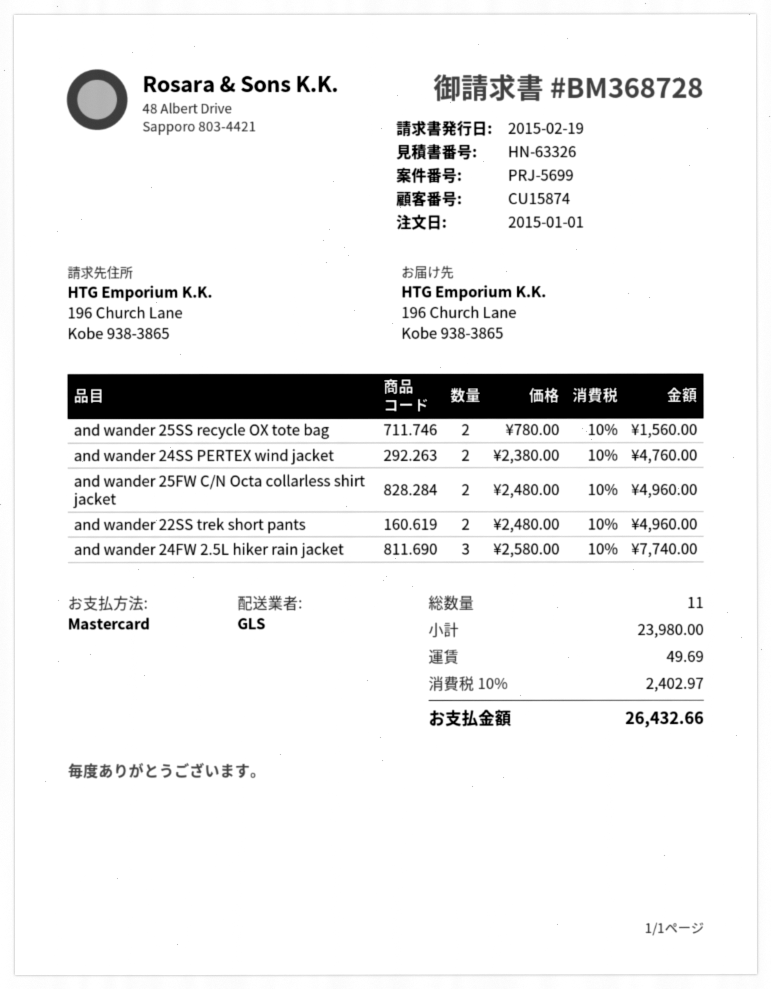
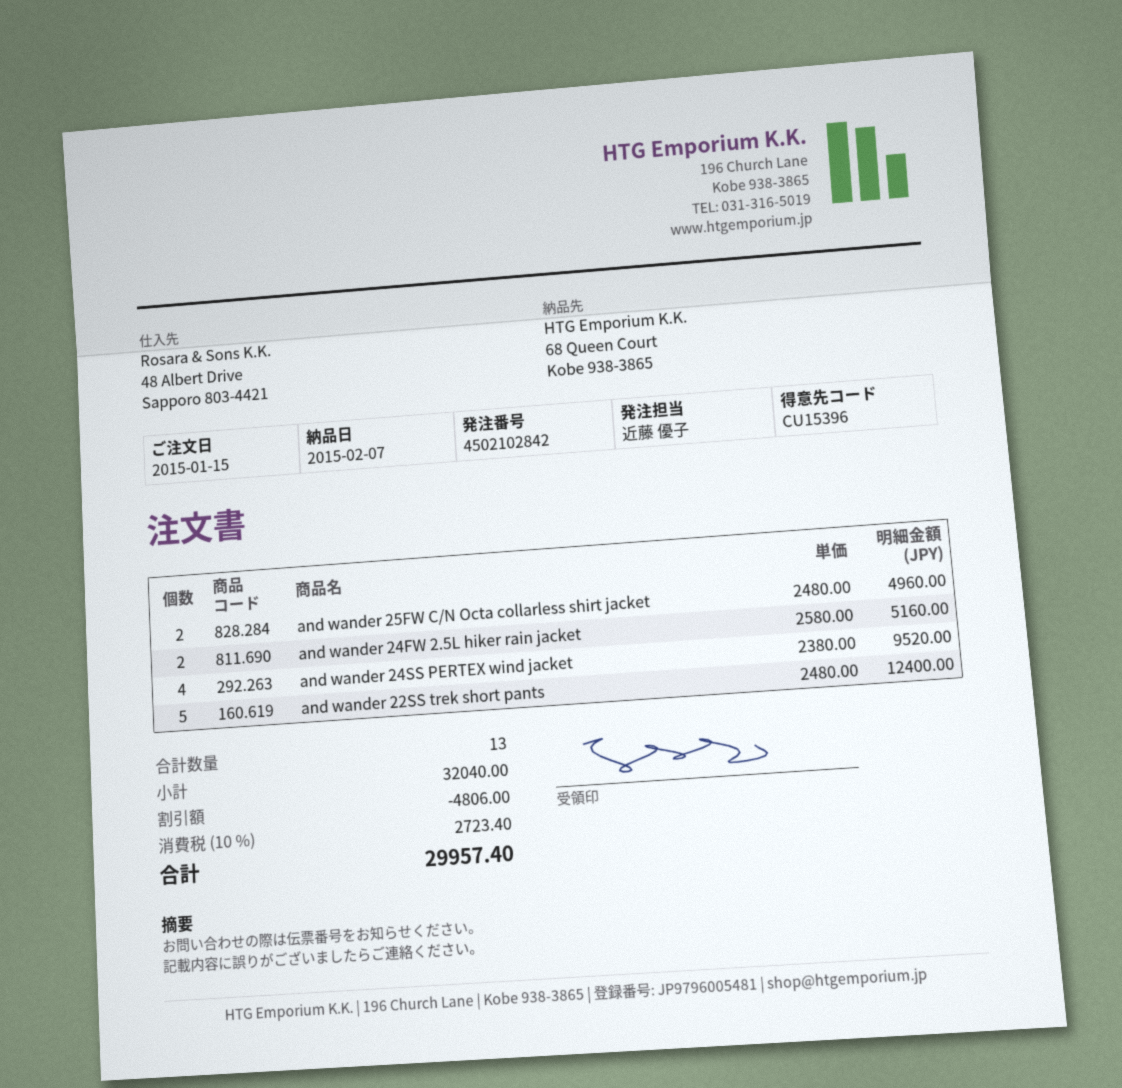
order date: 2015-01-01 -> 2015-01-15
customer number: CU15874 -> CU15396
ship to: 196 Church Lane, Kobe 938-3865 -> 68 Queen Court, Kobe 938-3865
and wander 25SS recycle OX tote bag: 2 x 780.00 = 1560.00 -> none
and wander 24SS PERTEX wind jacket: 2 x 2380.00 = 4760.00 -> 4 x 2380.00 = 9520.00
and wander 22SS trek short pants: 2 x 2480.00 = 4960.00 -> 5 x 2480.00 = 12400.00
and wander 24FW 2.5L hiker rain jacket: 3 x 2580.00 = 7740.00 -> 2 x 2580.00 = 5160.00
total quantity: 11 -> 13
subtotal: 23980.00 -> 32040.00
discount: none -> 4806.00
shipping: 49.69 -> none
tax: 10% = 2402.97 -> 10% = 2723.40
total: 26432.66 -> 29957.40

